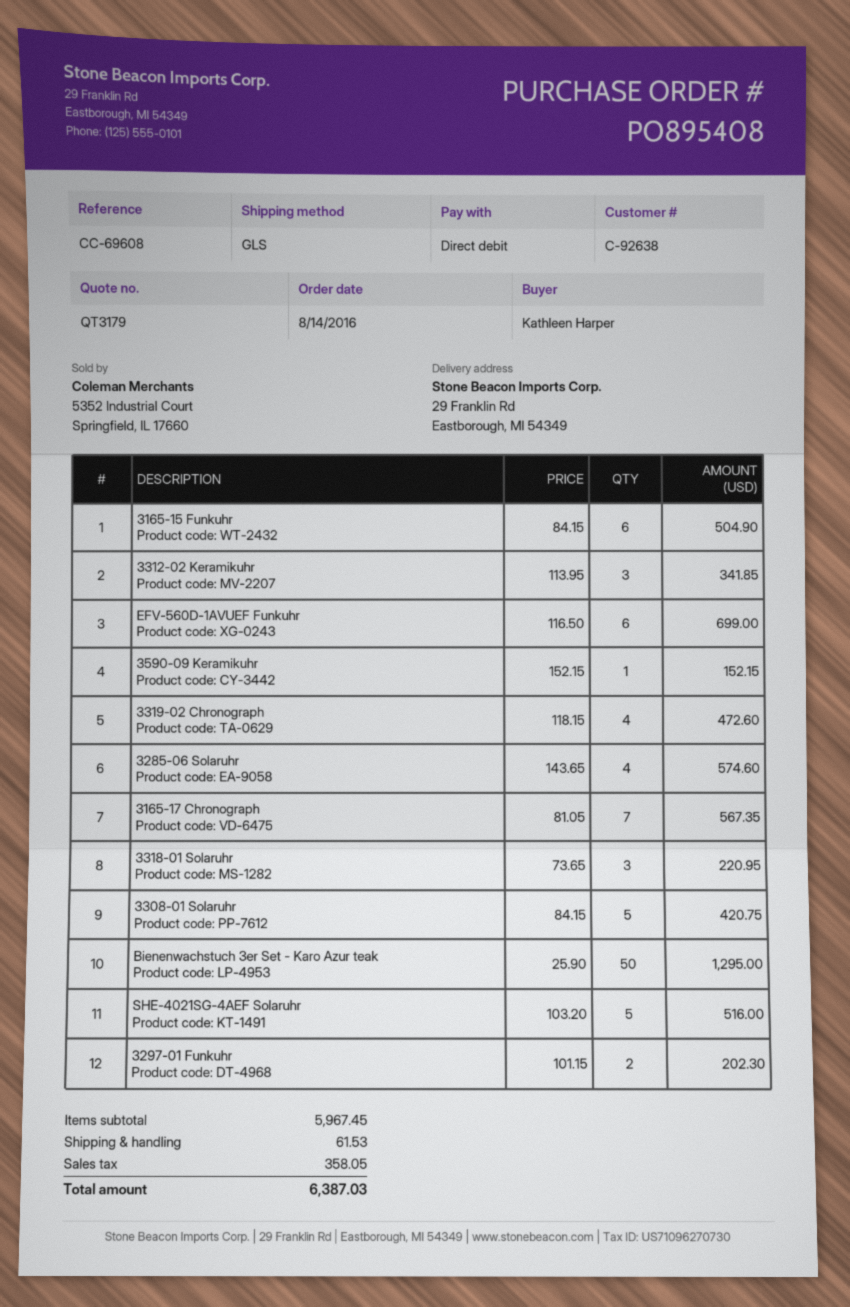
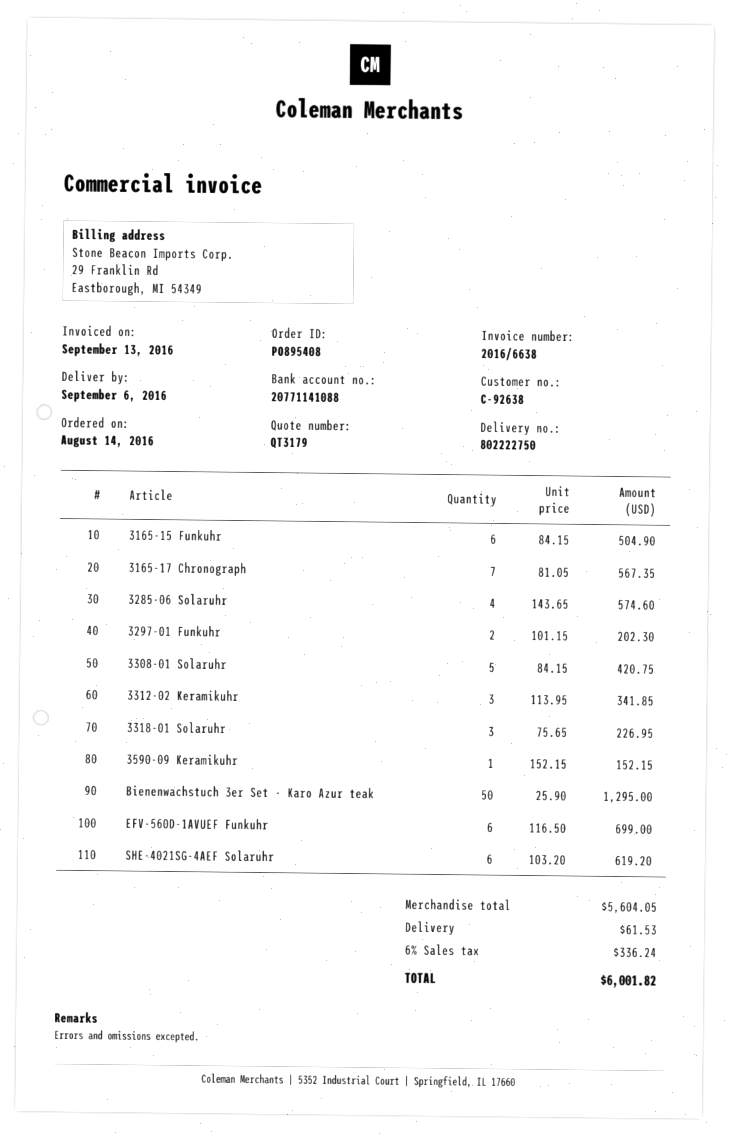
3319-02 Chronograph: 4 x 118.15 = 472.60 -> none
3318-01 Solaruhr: 3 x 73.65 = 220.95 -> 3 x 75.65 = 226.95
SHE-4021SG-4AEF Solaruhr: 5 x 103.20 = 516.00 -> 6 x 103.20 = 619.20
subtotal: 5967.45 -> 5604.05
tax: 358.05 -> 336.24
total: 6387.03 -> 6001.82

